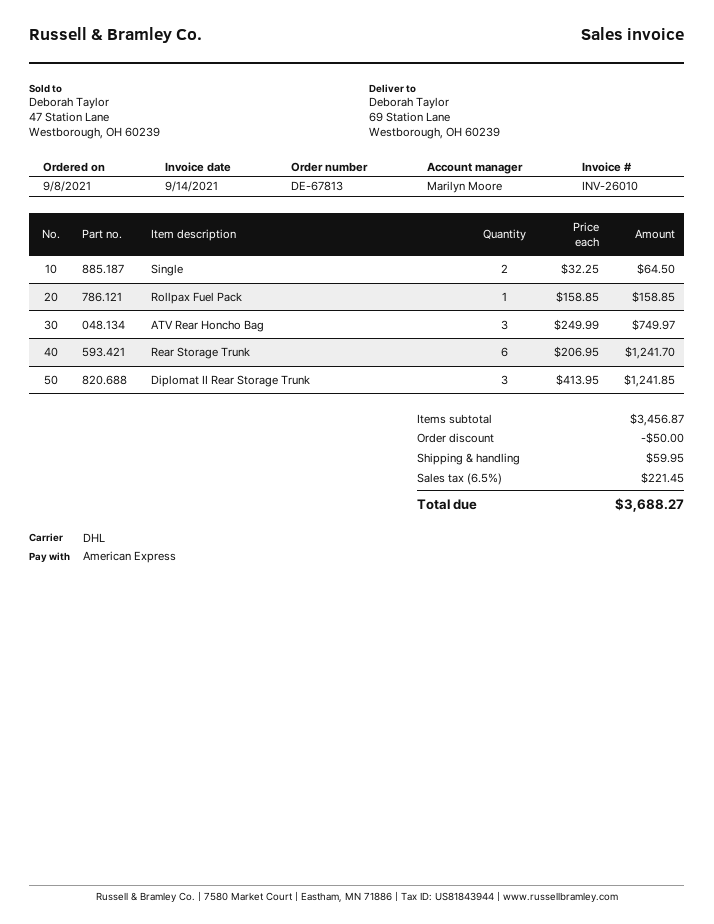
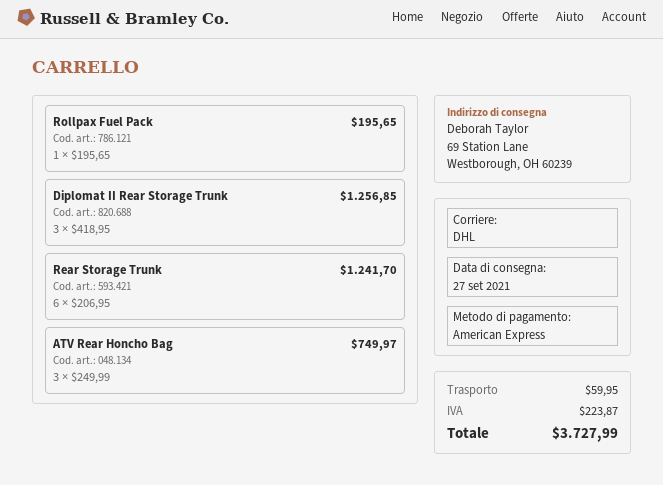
Single: 2 x 32.25 = 64.50 -> none
Rollpax Fuel Pack: 1 x 158.85 = 158.85 -> 1 x 195.65 = 195.65
Diplomat II Rear Storage Trunk: 3 x 413.95 = 1241.85 -> 3 x 418.95 = 1256.85
discount: 50.00 -> none
tax: 221.45 -> 223.87
total: 3688.27 -> 3727.99

